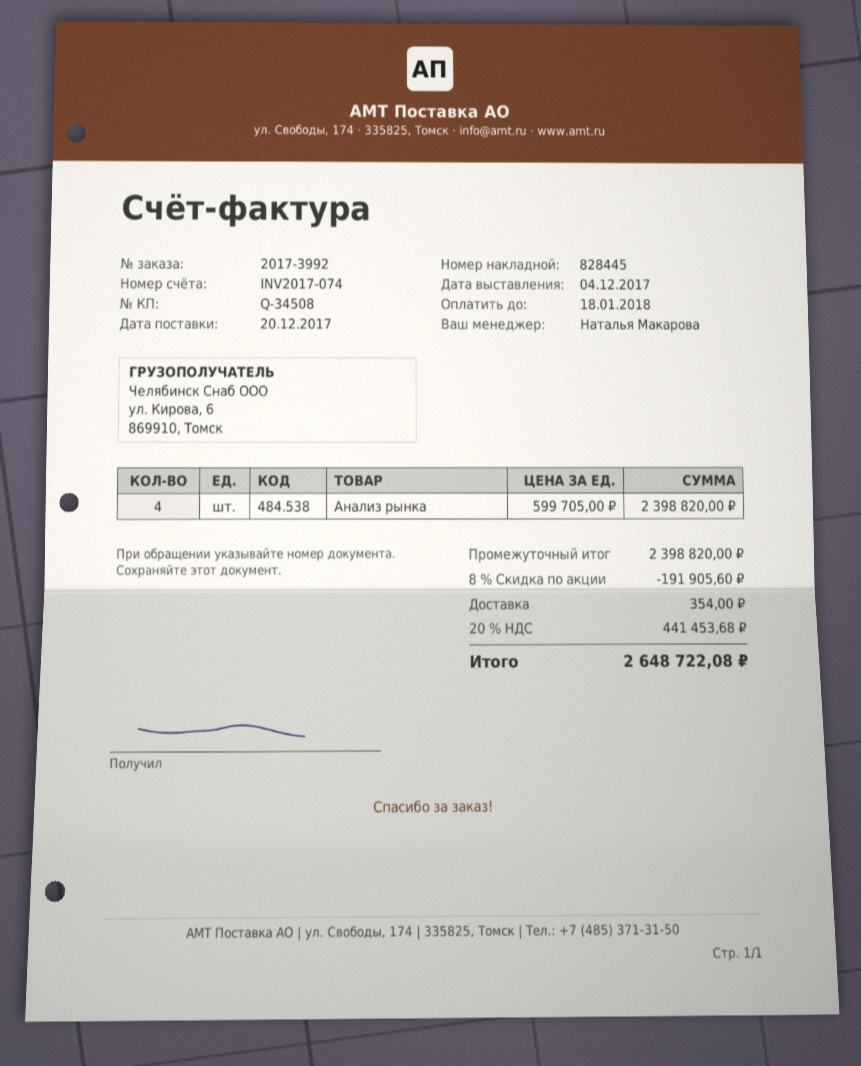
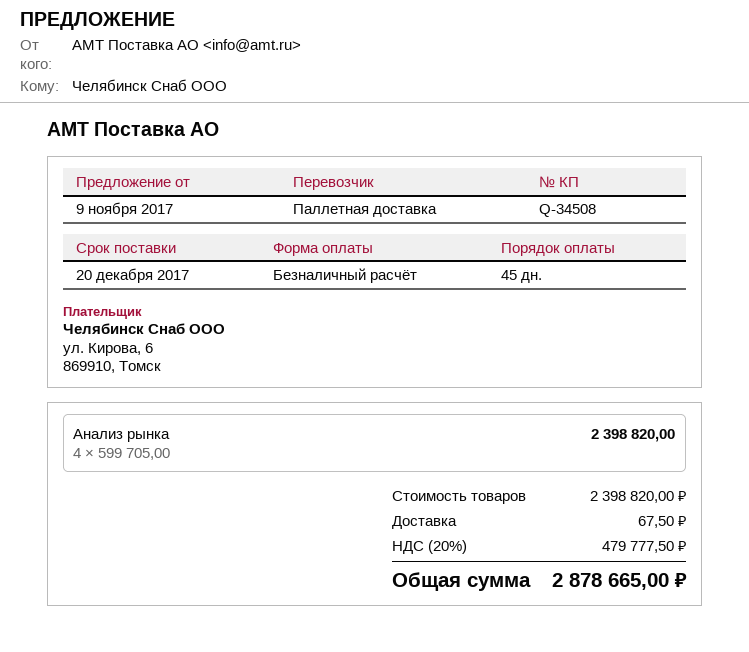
discount: 8% = 191905.60 -> none
shipping: 354.00 -> 67.50
tax: 20% = 441453.68 -> 20% = 479777.50
total: 2648722.08 -> 2878665.00

